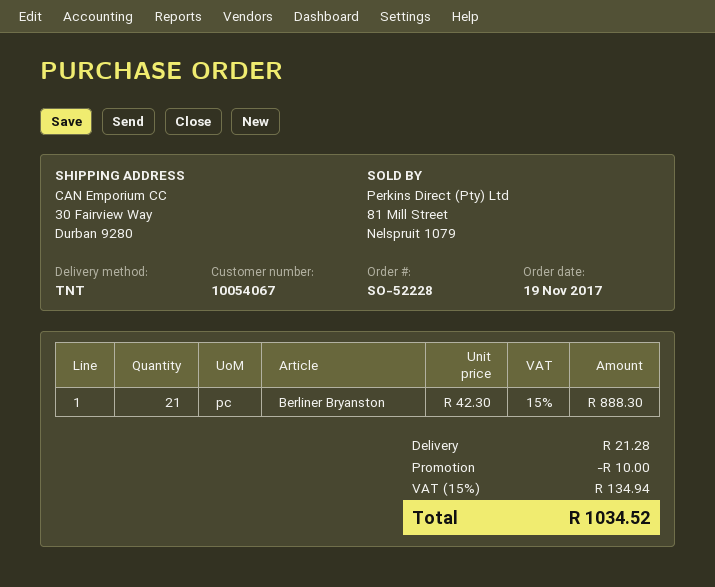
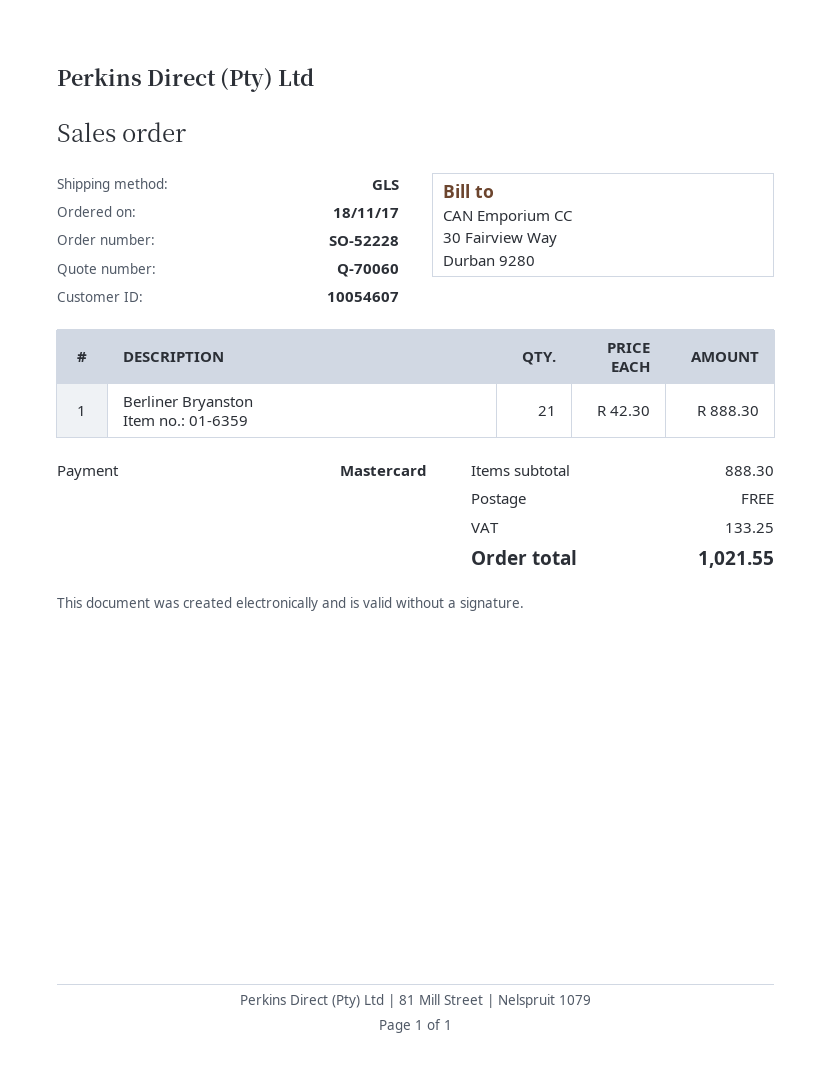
order date: 2017-11-19 -> 2017-11-18
customer number: 10054067 -> 10054607
shipping method: TNT -> GLS
discount: 10.00 -> none
shipping: 21.28 -> 0.00
tax: 134.94 -> 133.25
total: 1034.52 -> 1021.55

